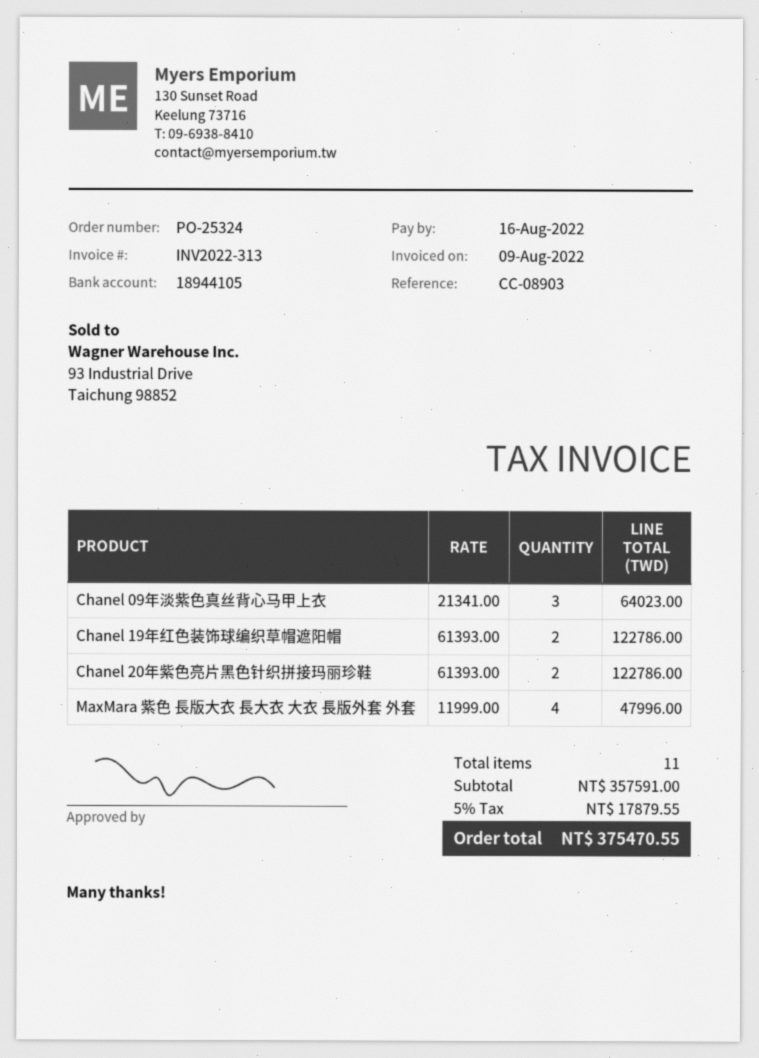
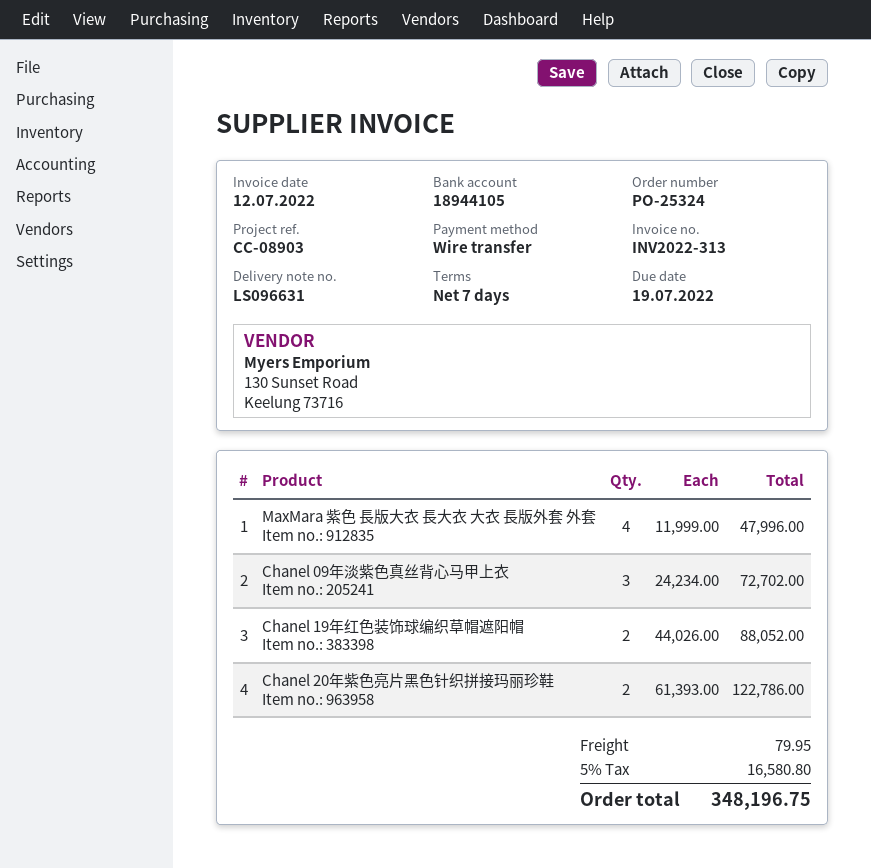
invoice date: 2022-08-09 -> 2022-07-12
due date: 2022-08-16 -> 2022-07-19
Chanel 09年淡紫色真丝背心马甲上衣: 3 x 21341.00 = 64023.00 -> 3 x 24234.00 = 72702.00
Chanel 19年红色装饰球编织草帽遮阳帽: 2 x 61393.00 = 122786.00 -> 2 x 44026.00 = 88052.00
shipping: none -> 79.95
tax: 5% = 17879.55 -> 5% = 16580.80
total: 375470.55 -> 348196.75

